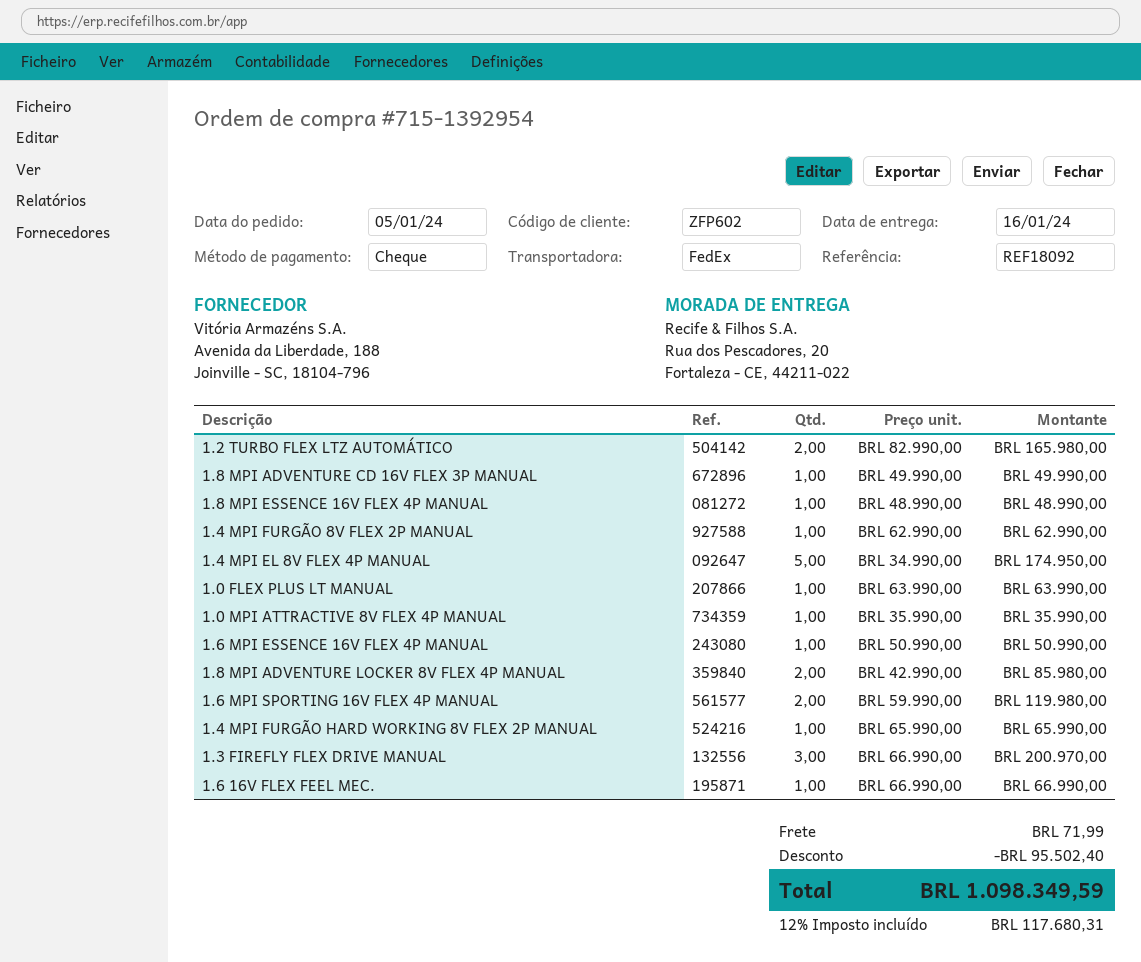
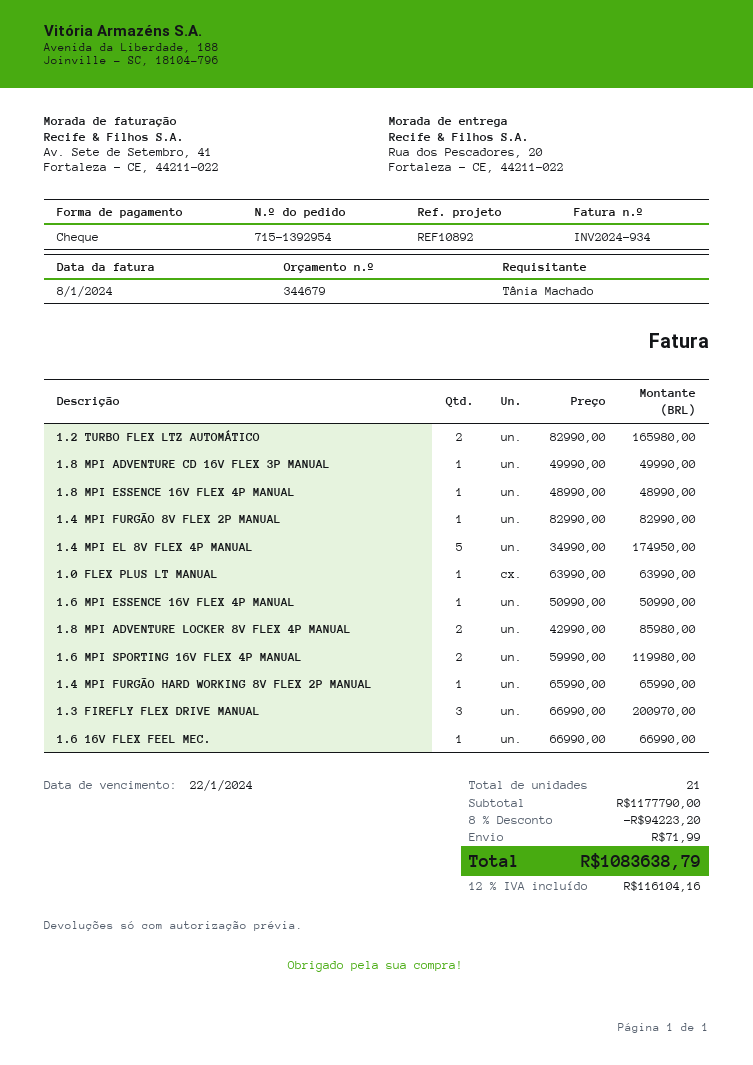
reference: REF18092 -> REF10892
1.4 MPI FURGÃO 8V FLEX 2P MANUAL: 1 x 62990.00 = 62990.00 -> 1 x 82990.00 = 82990.00
1.0 MPI ATTRACTIVE 8V FLEX 4P MANUAL: 1 x 35990.00 = 35990.00 -> none
discount: 95502.40 -> 94223.20
tax: 12% = 117680.31 -> 12% = 116104.16
total: 1098349.59 -> 1083638.79

